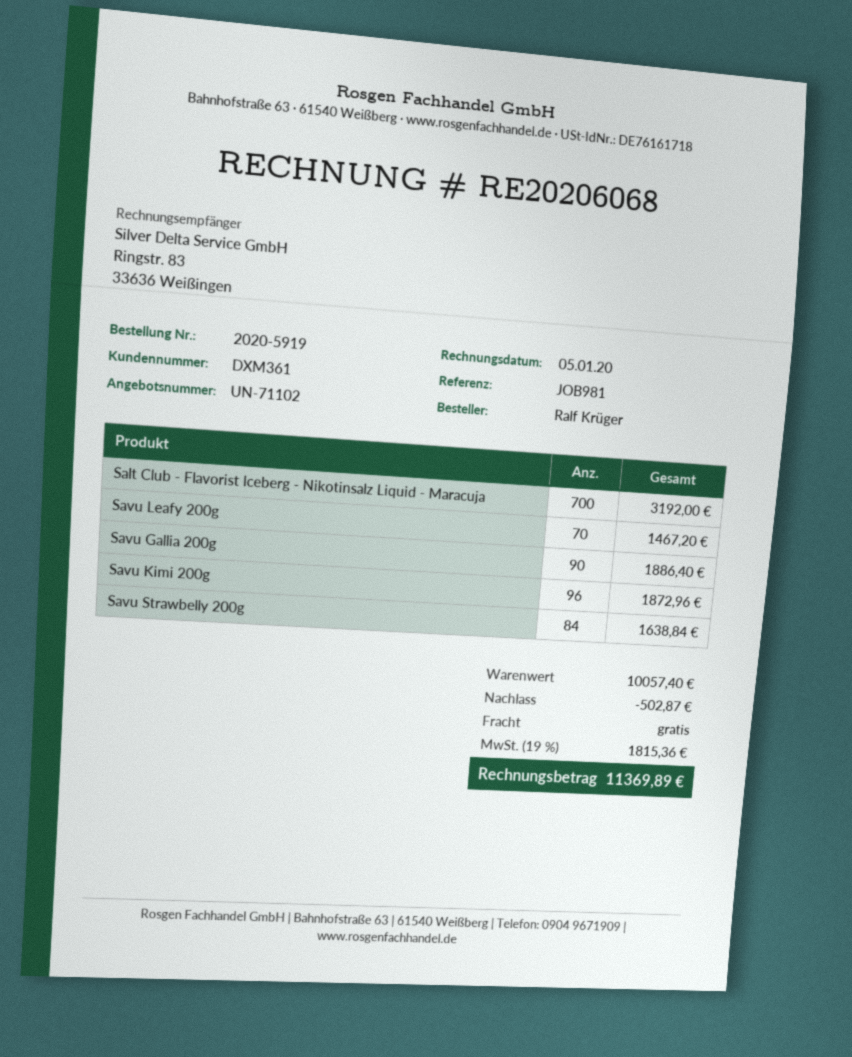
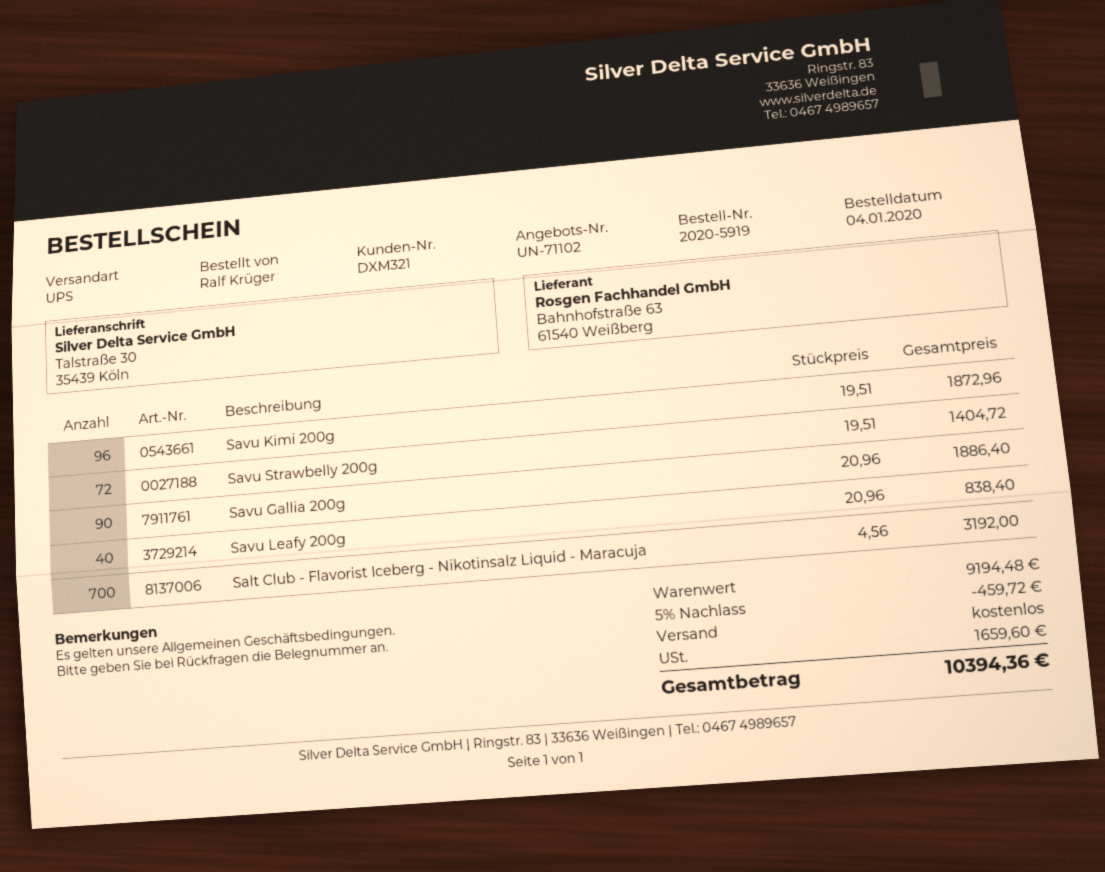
customer number: DXM361 -> DXM321
Savu Leafy 200g: 70 for 1467.20 -> 40 for 838.40
Savu Strawbelly 200g: 84 for 1638.84 -> 72 for 1404.72
subtotal: 10057.40 -> 9194.48
discount: 502.87 -> 459.72
tax: 1815.36 -> 1659.60
total: 11369.89 -> 10394.36

